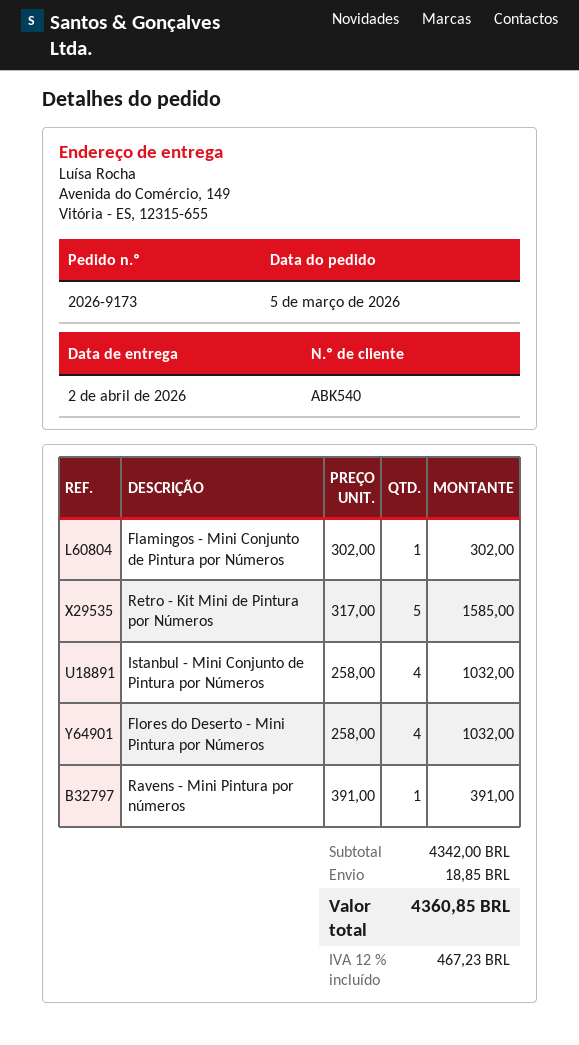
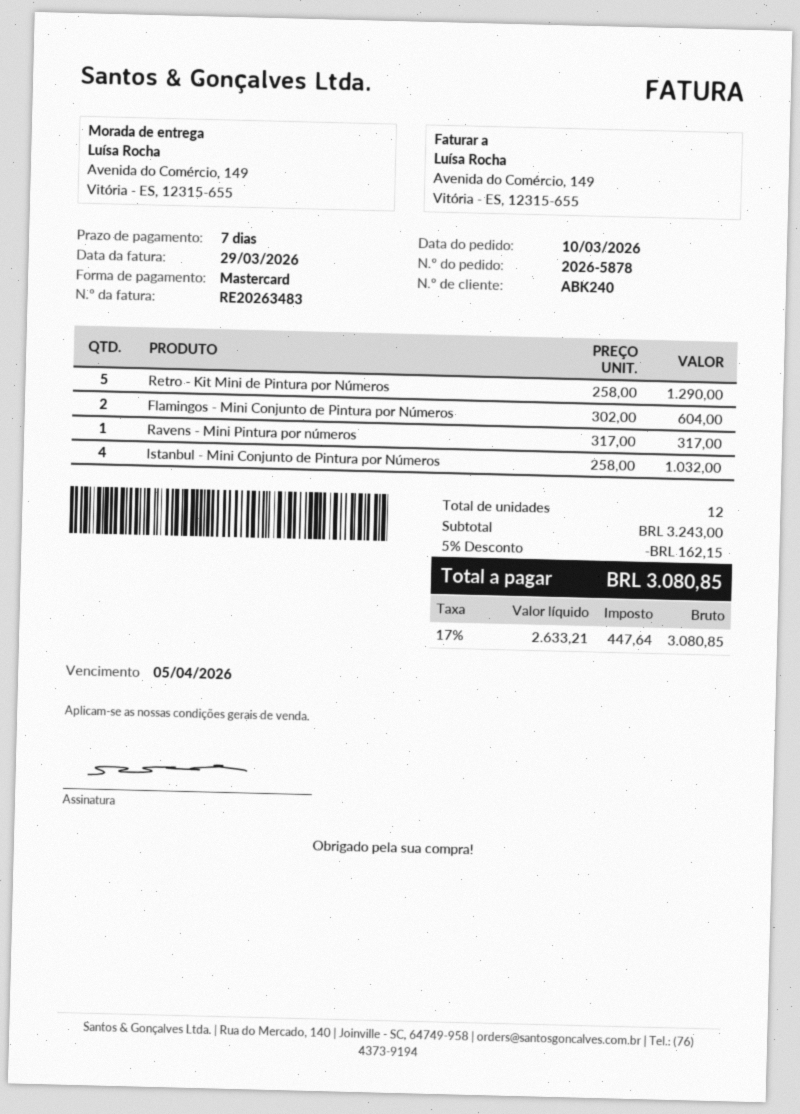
order number: 2026-9173 -> 2026-5878
order date: 2026-03-05 -> 2026-03-10
customer number: ABK540 -> ABK240
Flamingos - Mini Conjunto de Pintura por Números: 1 x 302.00 = 302.00 -> 2 x 302.00 = 604.00
Retro - Kit Mini de Pintura por Números: 5 x 317.00 = 1585.00 -> 5 x 258.00 = 1290.00
Flores do Deserto - Mini Pintura por Números: 4 x 258.00 = 1032.00 -> none
Ravens - Mini Pintura por números: 1 x 391.00 = 391.00 -> 1 x 317.00 = 317.00
subtotal: 4342.00 -> 3243.00
discount: none -> 5% = 162.15
shipping: 18.85 -> none
tax: 12% = 467.23 -> 17% = 447.64
total: 4360.85 -> 3080.85

